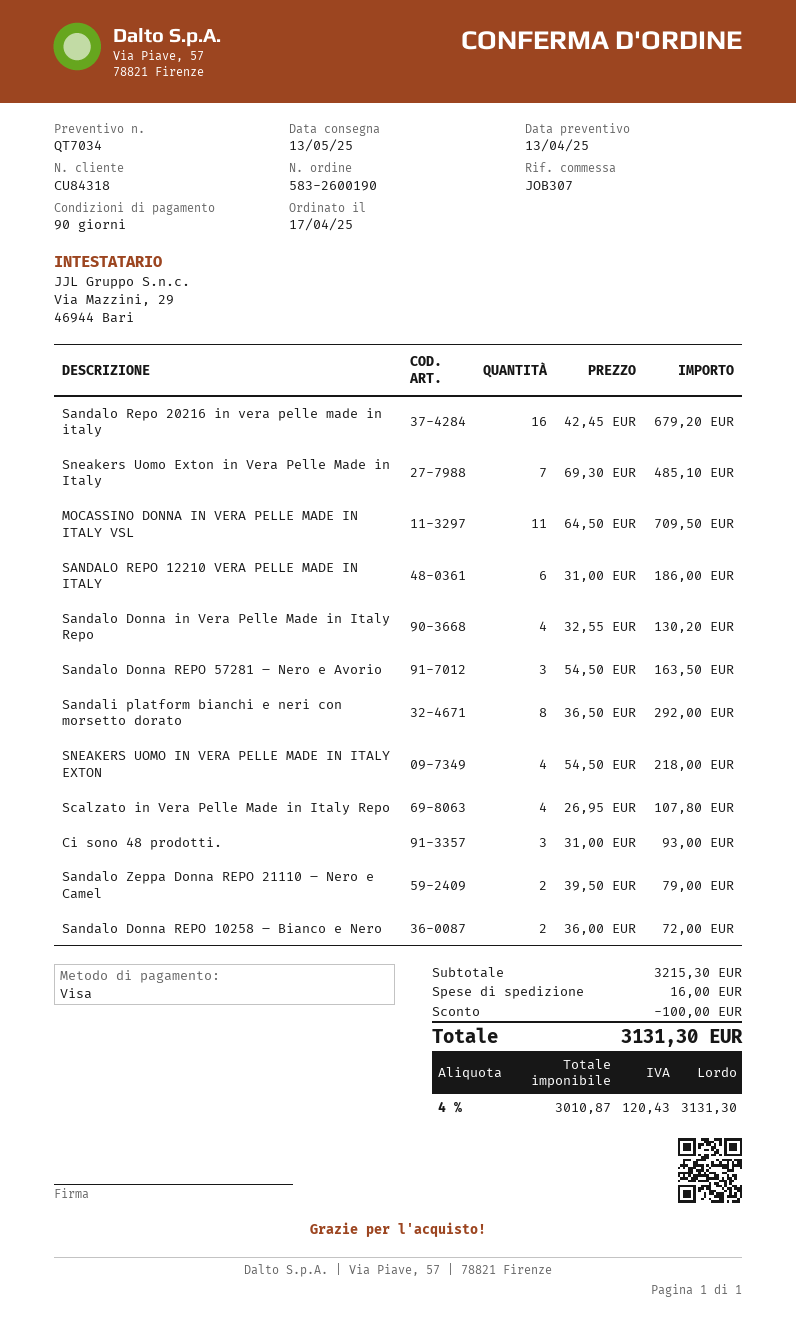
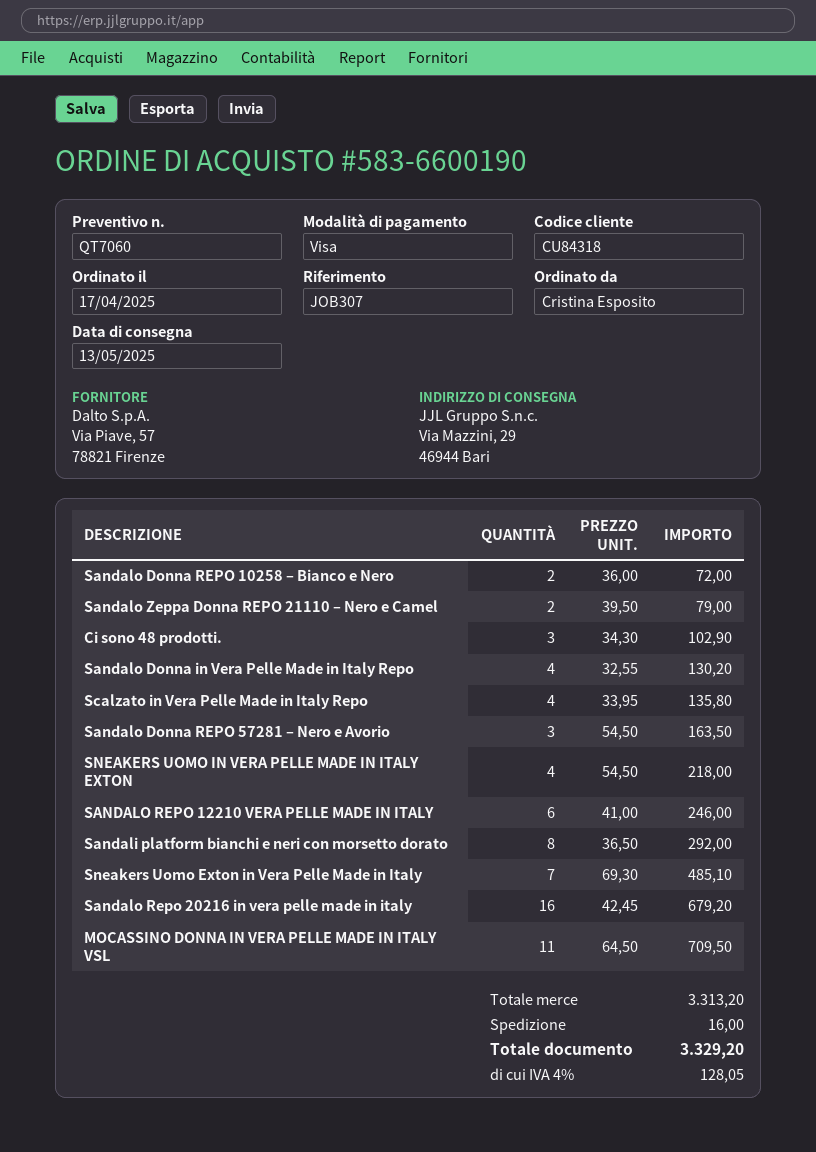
quote number: QT7034 -> QT7060
order number: 583-2600190 -> 583-6600190
SANDALO REPO 12210 VERA PELLE MADE IN ITALY: 6 x 31.00 = 186.00 -> 6 x 41.00 = 246.00
Scalzato in Vera Pelle Made in Italy Repo: 4 x 26.95 = 107.80 -> 4 x 33.95 = 135.80
Ci sono 48 prodotti.: 3 x 31.00 = 93.00 -> 3 x 34.30 = 102.90
subtotal: 3215.30 -> 3313.20
discount: 100.00 -> none
tax: 4% = 120.43 -> 4% = 128.05
total: 3131.30 -> 3329.20

